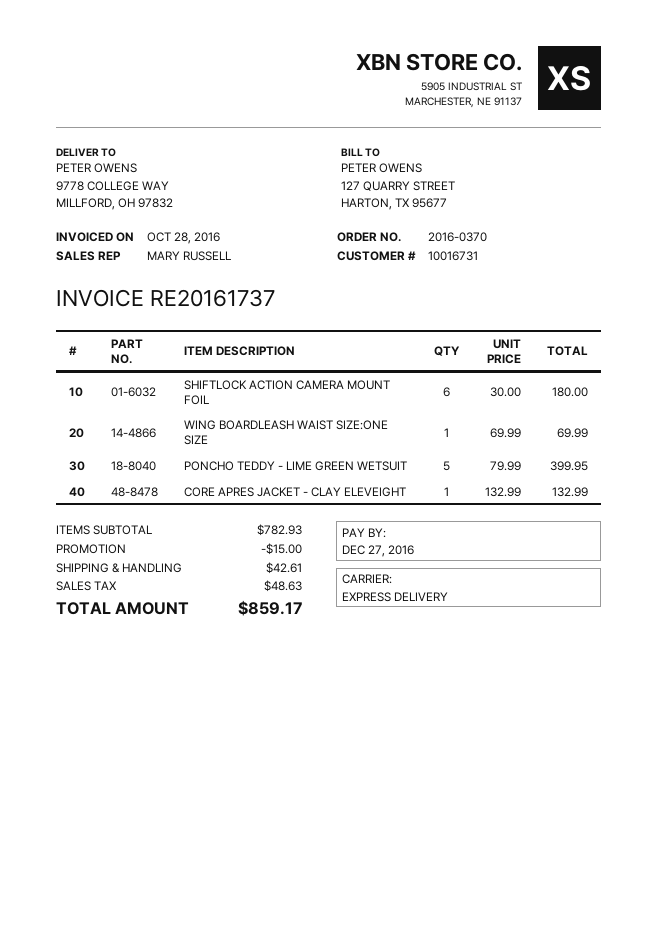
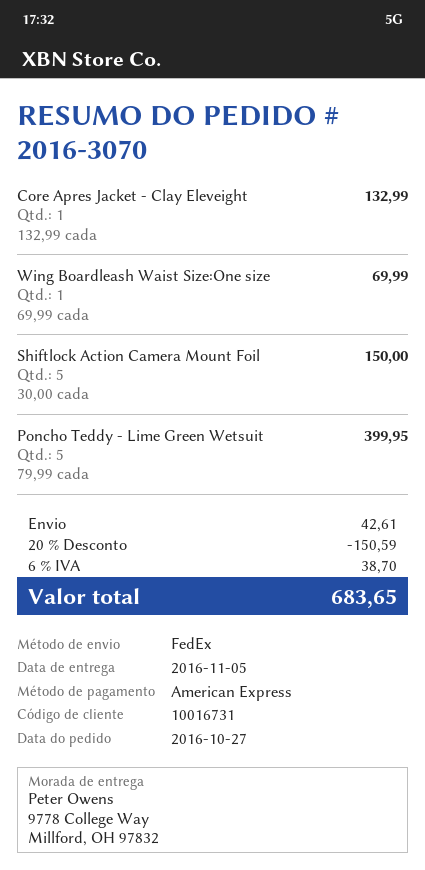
order number: 2016-0370 -> 2016-3070
shipping method: express -> FedEx
SHIFTLOCK ACTION CAMERA MOUNT FOIL: 6 x 30.00 = 180.00 -> 5 x 30.00 = 150.00
discount: 15.00 -> 150.59
tax: 48.63 -> 38.70
total: 859.17 -> 683.65

